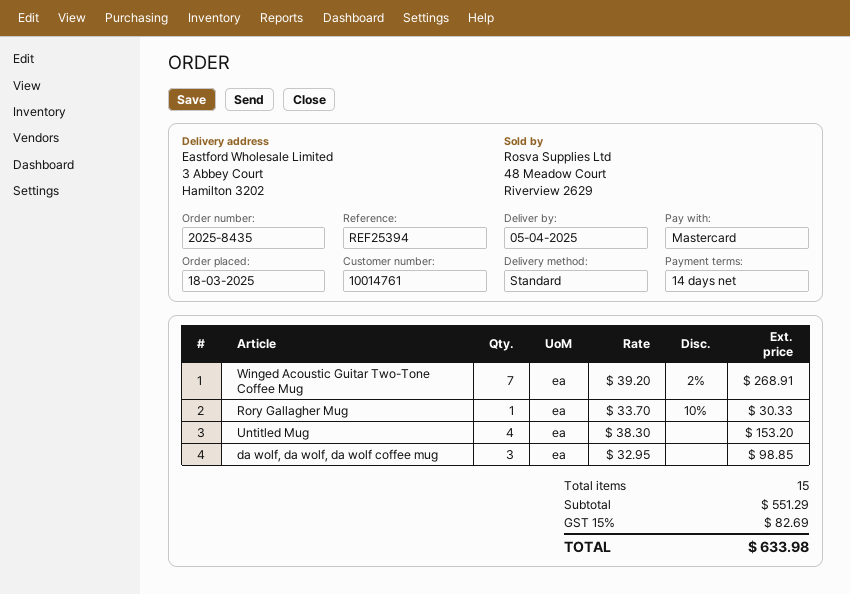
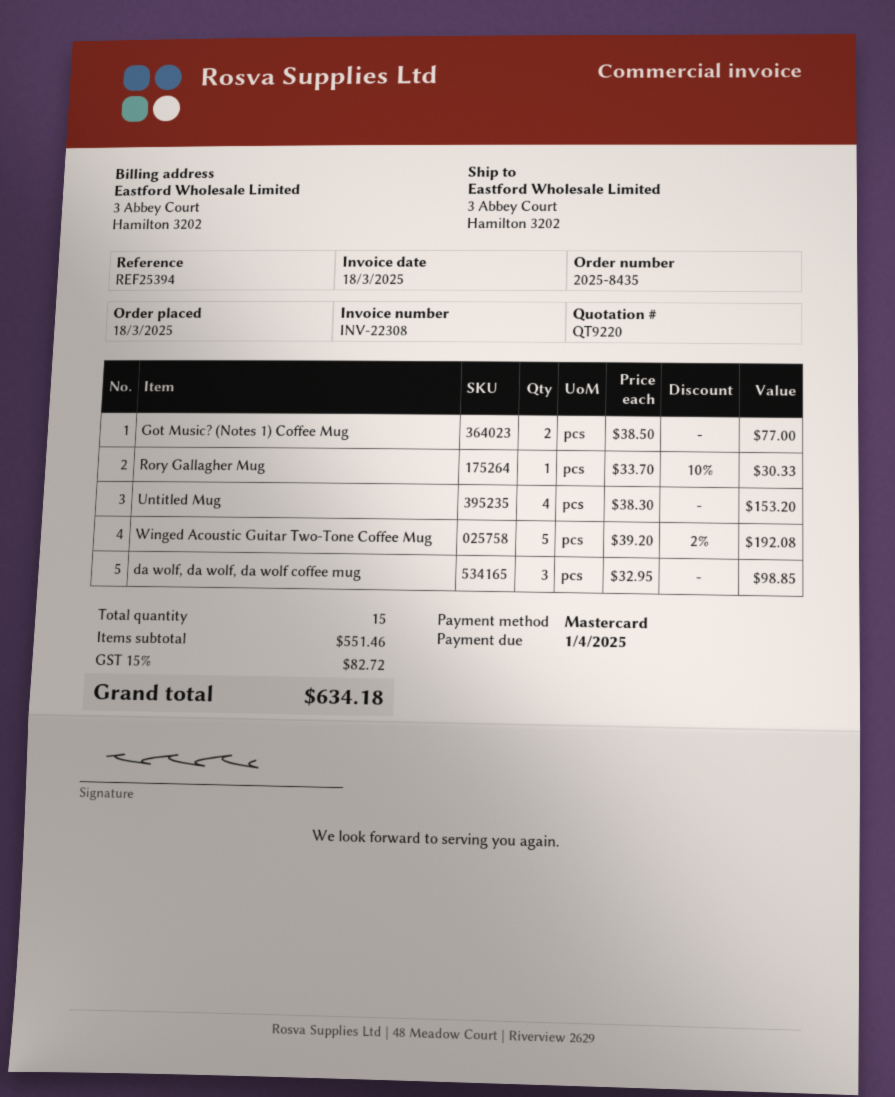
Winged Acoustic Guitar Two-Tone Coffee Mug: 7 x 39.20 - 2% = 268.91 -> 5 x 39.20 - 2% = 192.08
Got Music? (Notes 1) Coffee Mug: none -> 2 x 38.50 = 77.00
subtotal: 551.29 -> 551.46
tax: 15% = 82.69 -> 15% = 82.72
total: 633.98 -> 634.18

